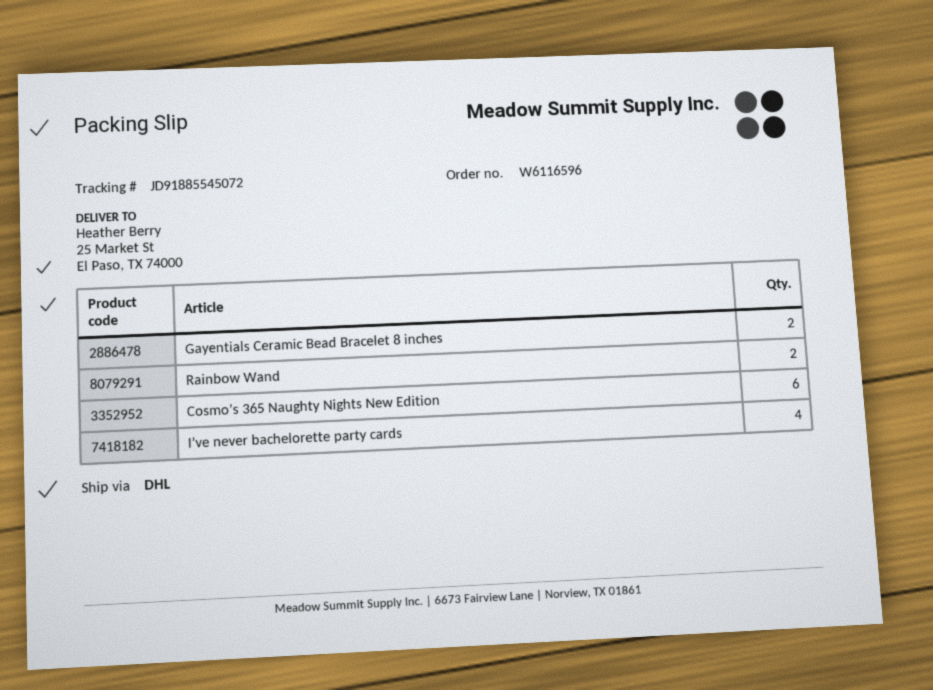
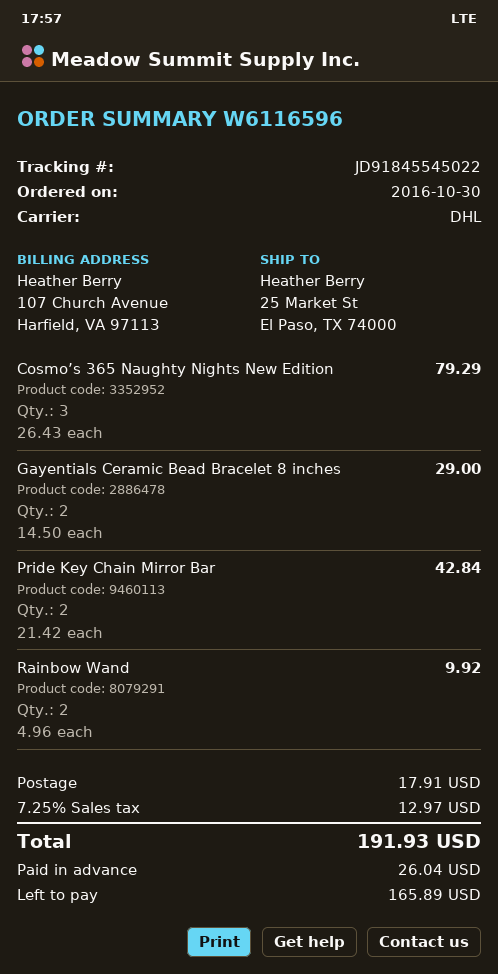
tracking number: JD91885545072 -> JD91845545022
Cosmo’s 365 Naughty Nights New Edition: 6 -> 3
I’ve never bachelorette party cards: 4 -> none
Pride Key Chain Mirror Bar: none -> 2

